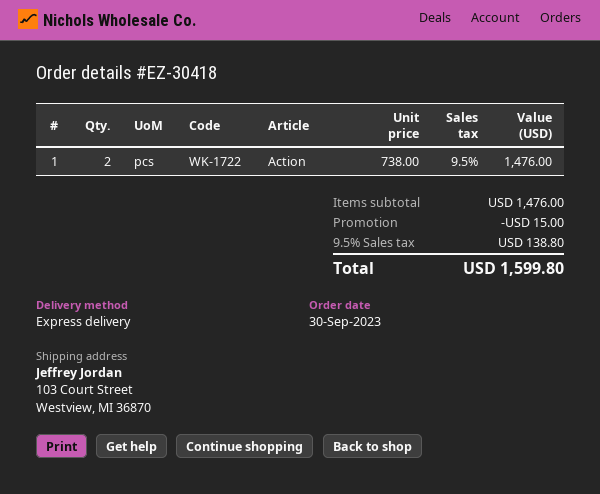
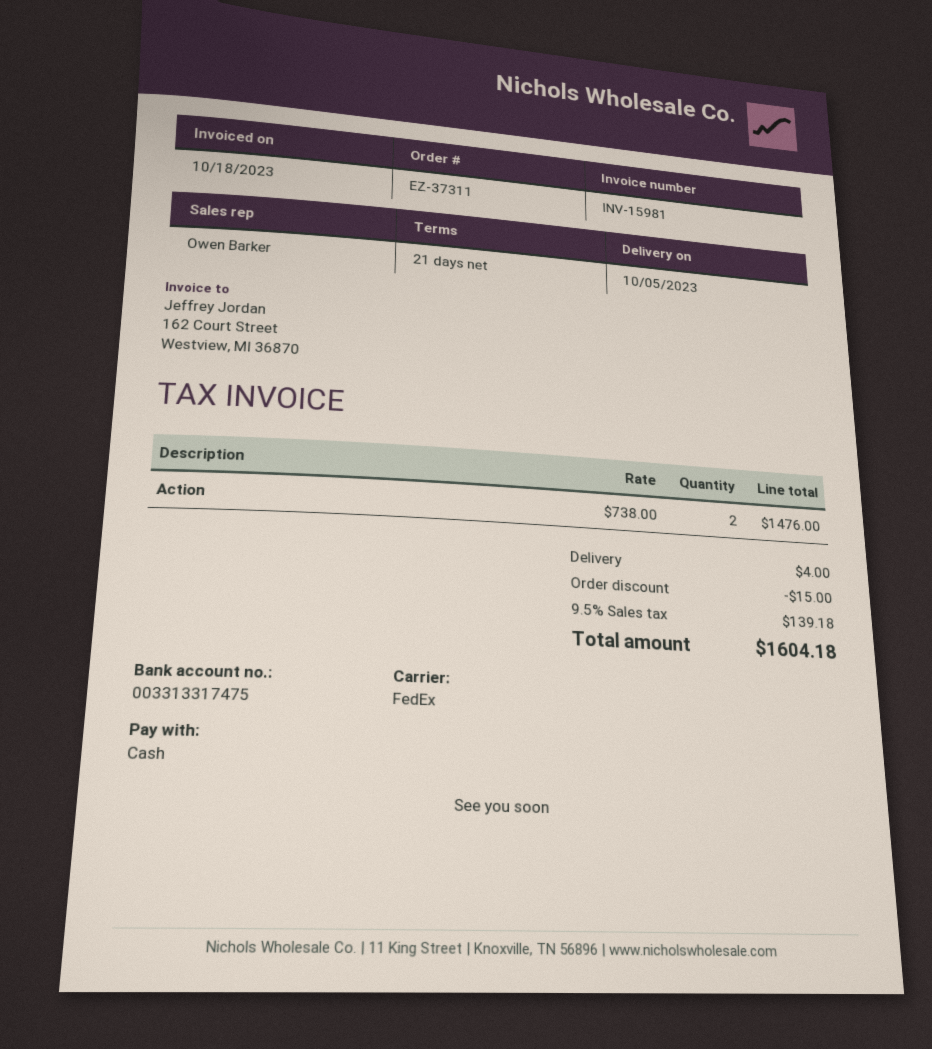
order number: EZ-30418 -> EZ-37311
shipping method: express -> FedEx
shipping: none -> 4.00
tax: 9.5% = 138.80 -> 9.5% = 139.18
total: 1599.80 -> 1604.18

